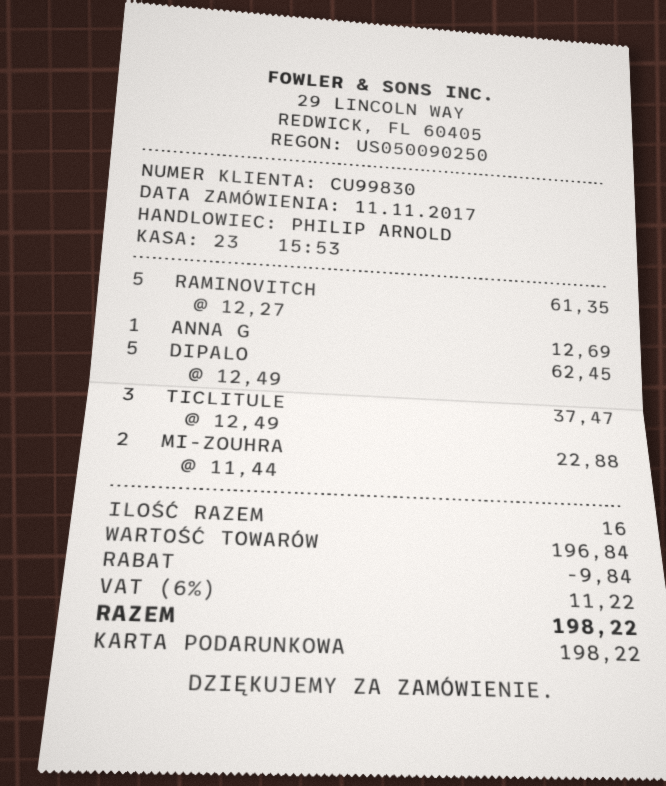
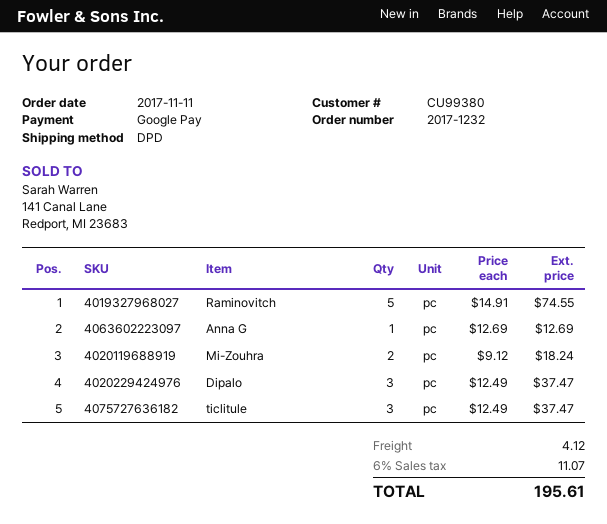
customer number: CU99830 -> CU99380
payment method: gift card -> Google Pay
RAMINOVITCH: 5 x 12.27 = 61.35 -> 5 x 14.91 = 74.55
DIPALO: 5 x 12.49 = 62.45 -> 3 x 12.49 = 37.47
MI-ZOUHRA: 2 x 11.44 = 22.88 -> 2 x 9.12 = 18.24
discount: 9.84 -> none
shipping: none -> 4.12
tax: 6% = 11.22 -> 6% = 11.07
total: 198.22 -> 195.61

